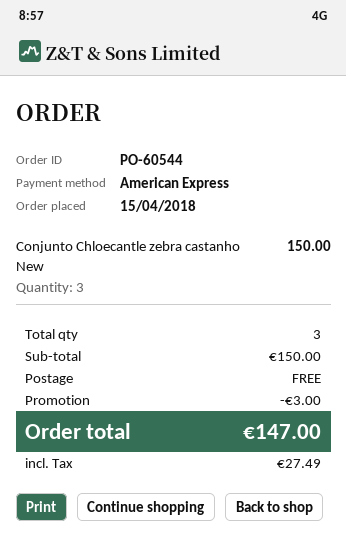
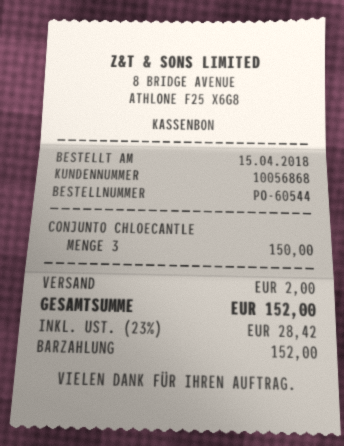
payment method: American Express -> cash
discount: 3.00 -> none
shipping: 0.00 -> 2.00
tax: 27.49 -> 28.42
total: 147.00 -> 152.00

